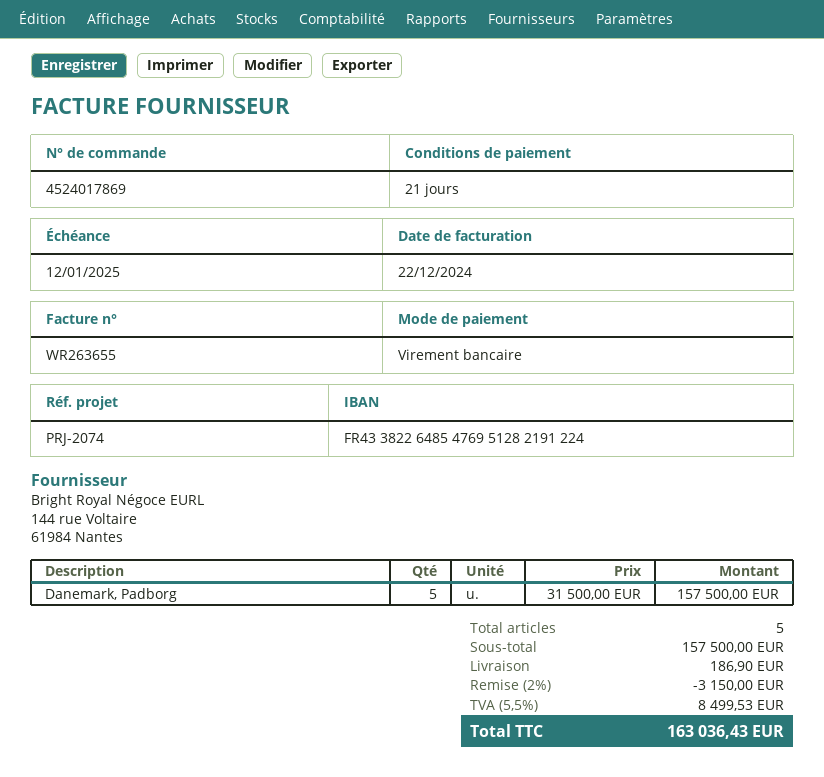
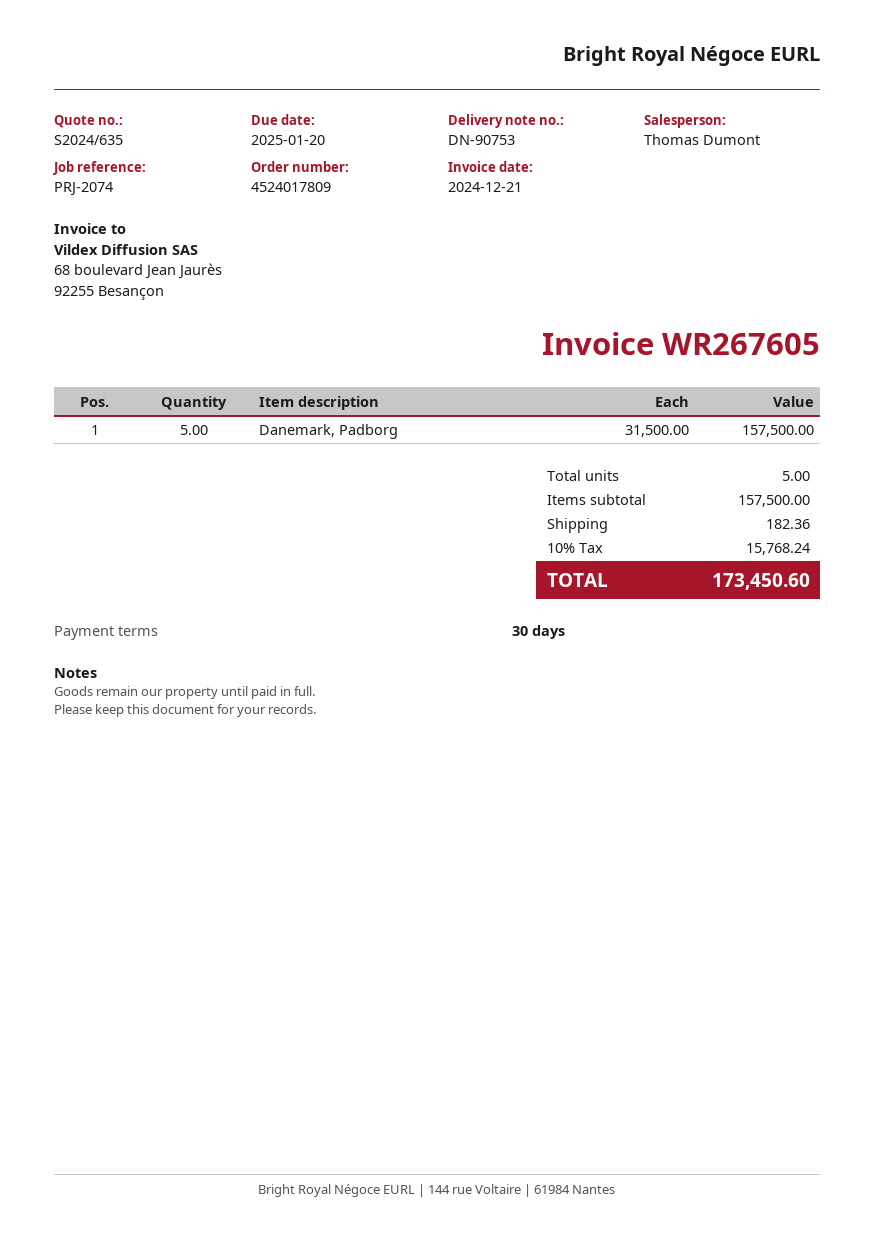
order number: 4524017869 -> 4524017809
invoice number: WR263655 -> WR267605
invoice date: 2024-12-22 -> 2024-12-21
payment terms: 21 days -> 30 days
due date: 2025-01-12 -> 2025-01-20
discount: 2% = 3150.00 -> none
shipping: 186.90 -> 182.36
tax: 5.5% = 8499.53 -> 10% = 15768.24
total: 163036.43 -> 173450.60

